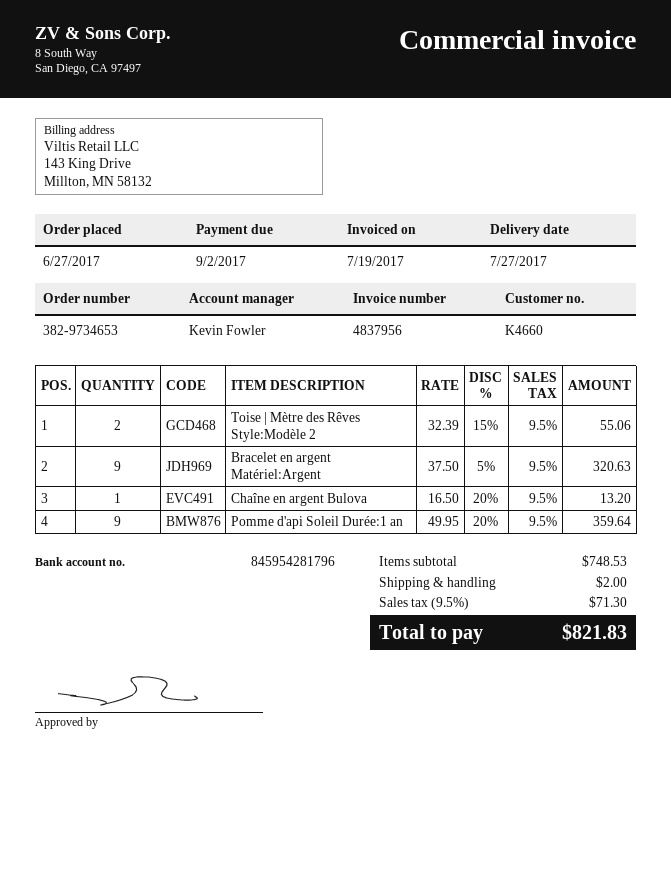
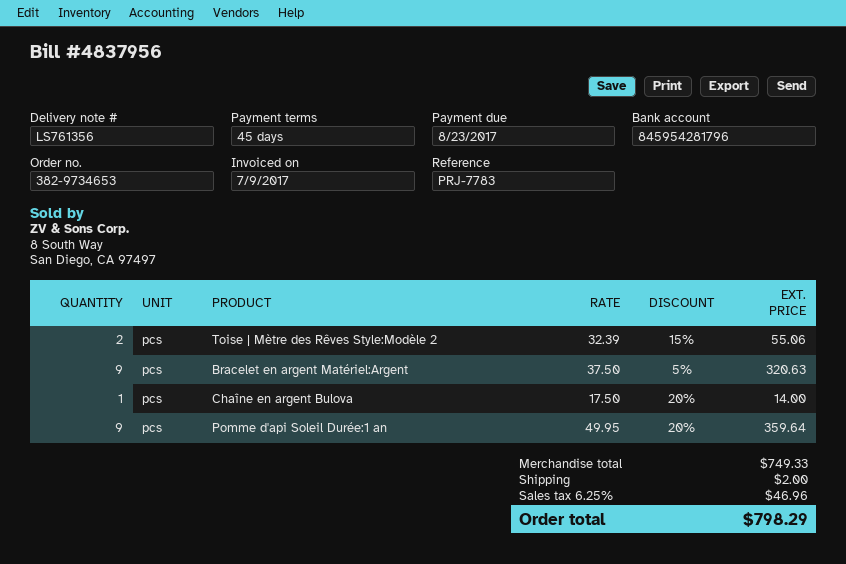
invoice date: 2017-07-19 -> 2017-07-09
due date: 2017-09-02 -> 2017-08-23
Chaîne en argent Bulova: 1 x 16.50 - 20% = 13.20 -> 1 x 17.50 - 20% = 14.00
subtotal: 748.53 -> 749.33
tax: 9.5% = 71.30 -> 6.25% = 46.96
total: 821.83 -> 798.29

